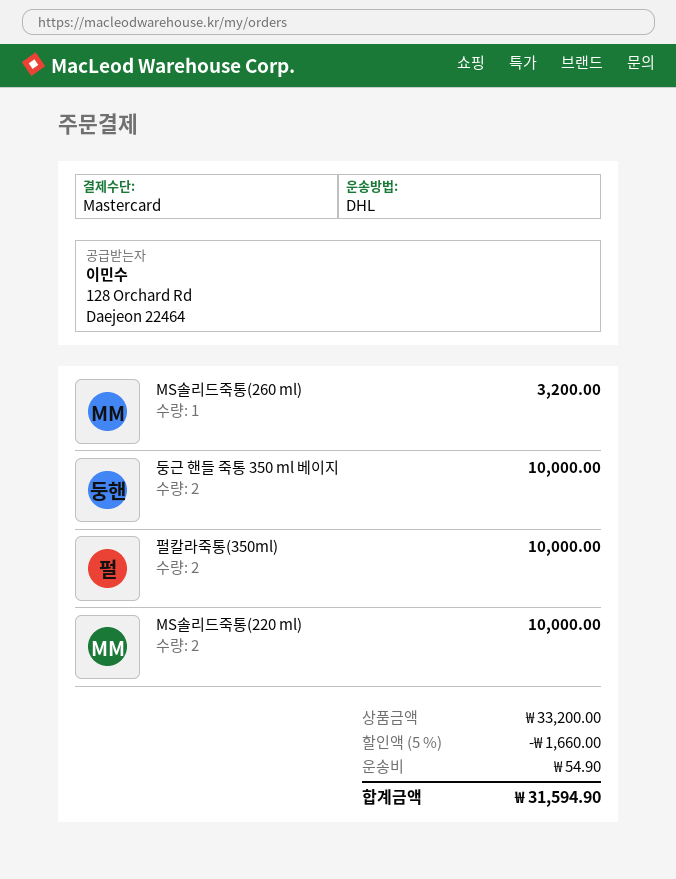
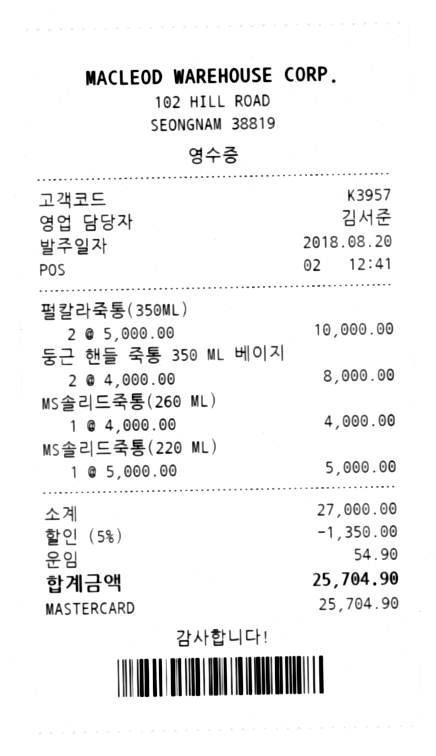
MS솔리드죽통(260 ml): 1 for 3200.00 -> 1 for 4000.00
둥근 핸들 죽통 350 ml 베이지: 2 for 10000.00 -> 2 for 8000.00
MS솔리드죽통(220 ml): 2 for 10000.00 -> 1 for 5000.00
subtotal: 33200.00 -> 27000.00
discount: 5% = 1660.00 -> 5% = 1350.00
total: 31594.90 -> 25704.90

